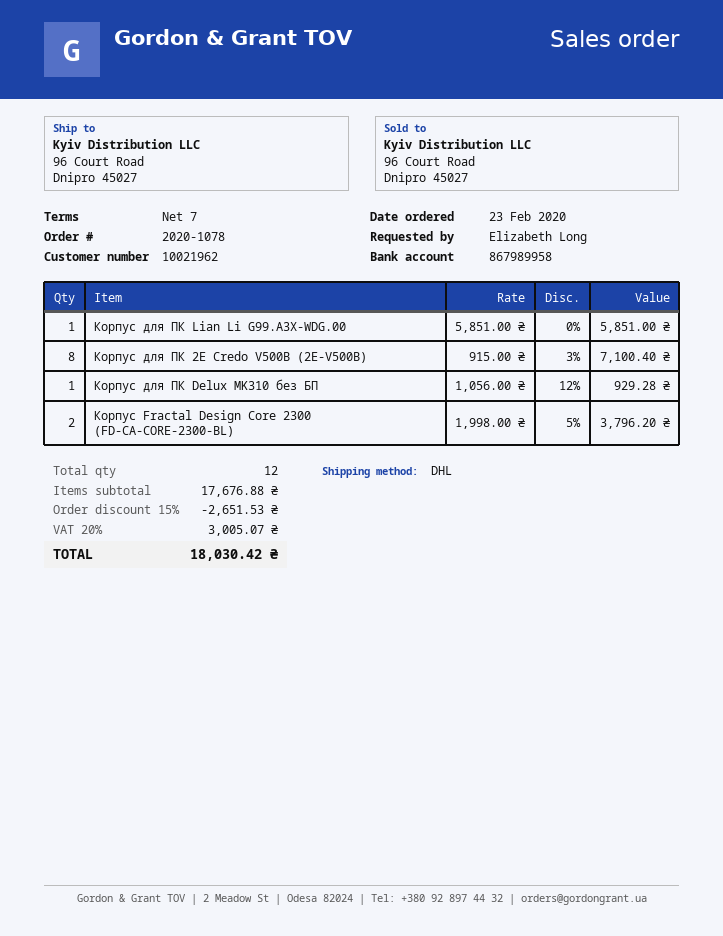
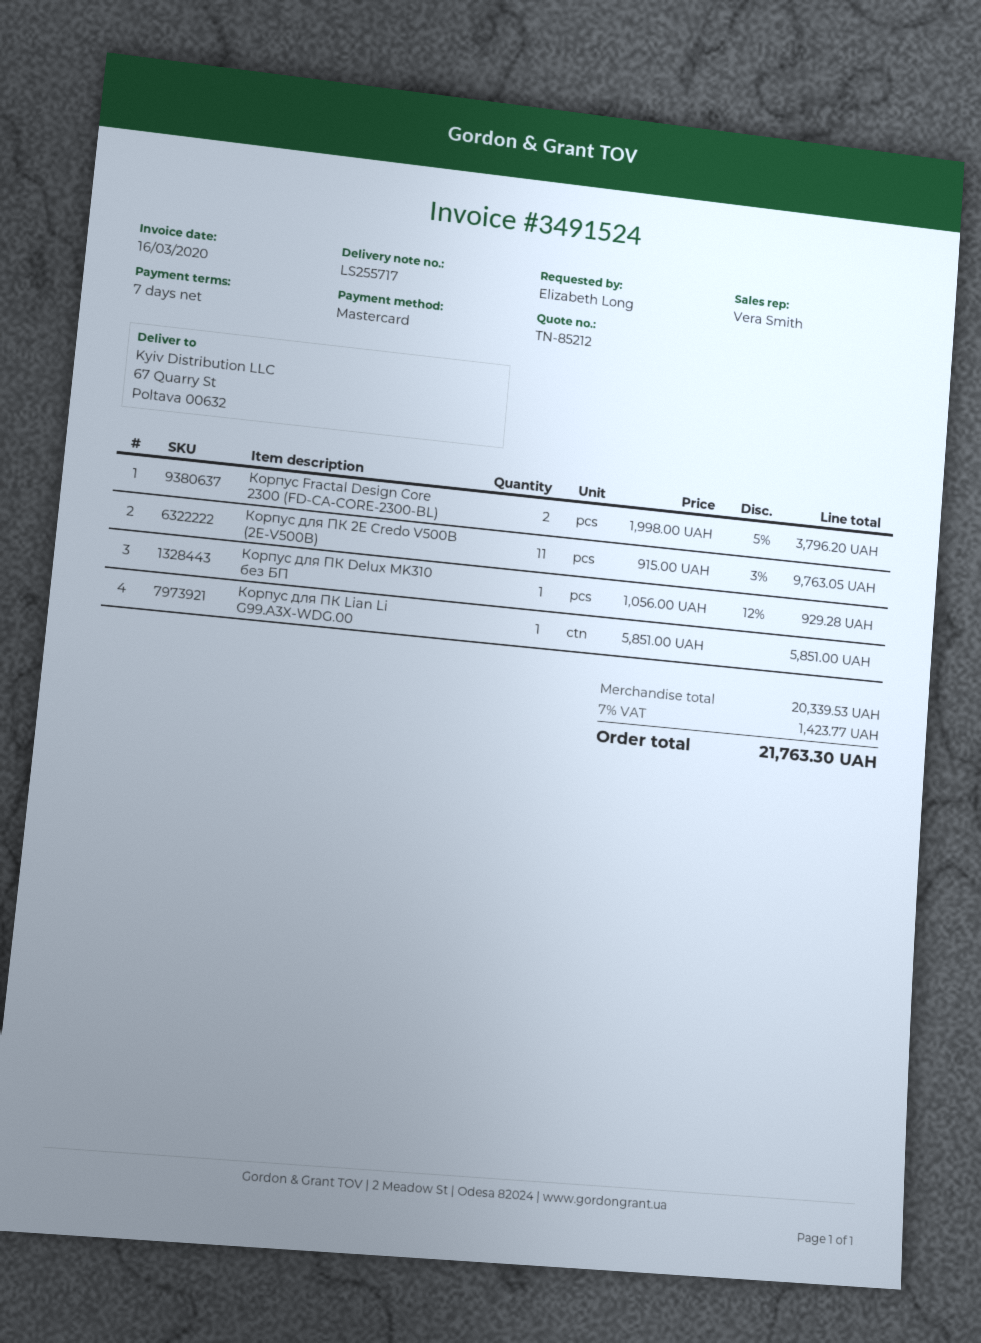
ship to: 96 Court Road, Dnipro 45027 -> 67 Quarry St, Poltava 00632
Корпус для ПК 2E Credo V500B (2E-V500B): 8 x 915.00 - 3% = 7100.40 -> 11 x 915.00 - 3% = 9763.05
subtotal: 17676.88 -> 20339.53
discount: 15% = 2651.53 -> none
tax: 20% = 3005.07 -> 7% = 1423.77
total: 18030.42 -> 21763.30

